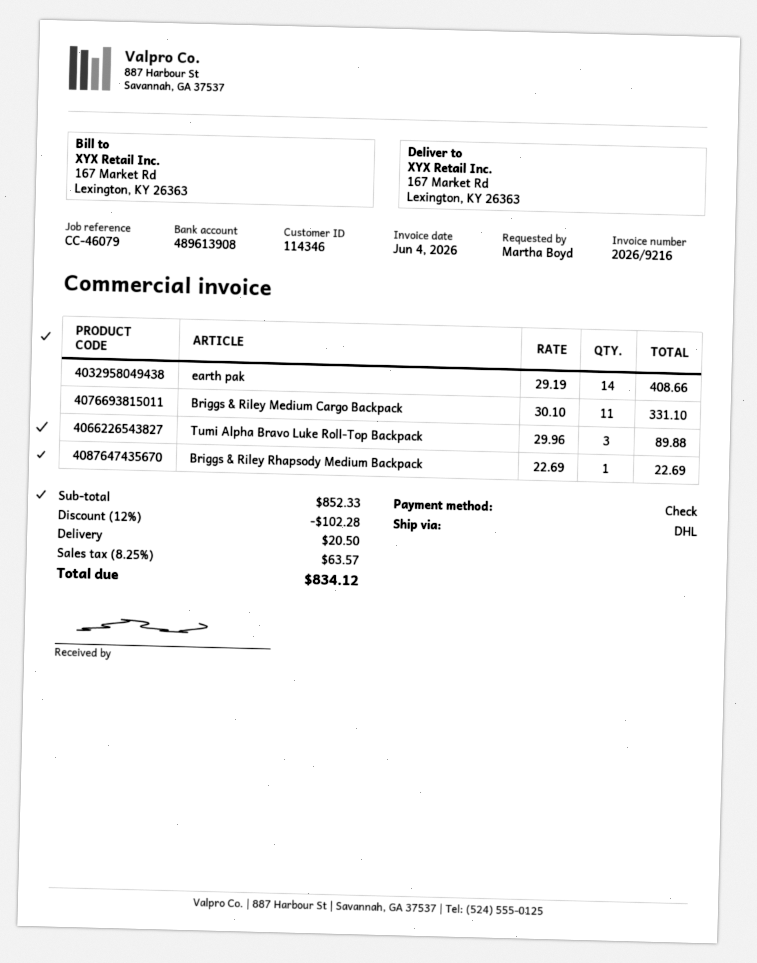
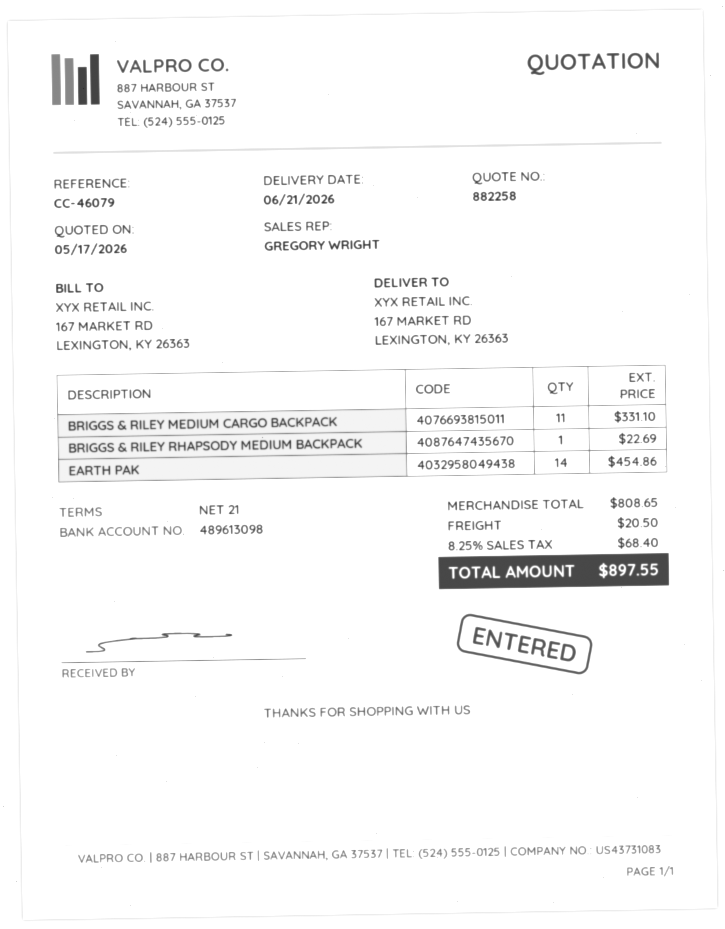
bank account: 489613908 -> 489613098
earth pak: 14 for 408.66 -> 14 for 454.86
Tumi Alpha Bravo Luke Roll-Top Backpack: 3 for 89.88 -> none
subtotal: 852.33 -> 808.65
discount: 12% = 102.28 -> none
tax: 8.25% = 63.57 -> 8.25% = 68.40
total: 834.12 -> 897.55

